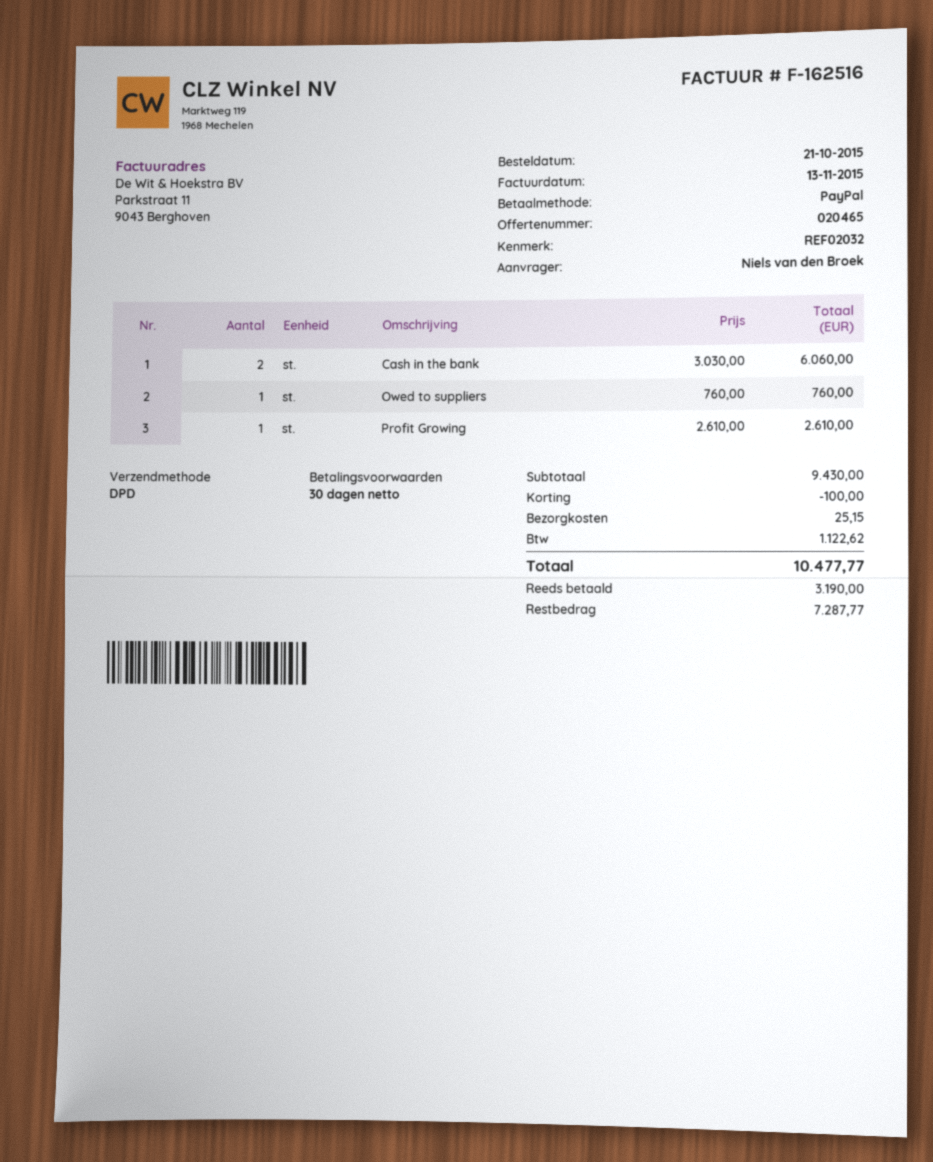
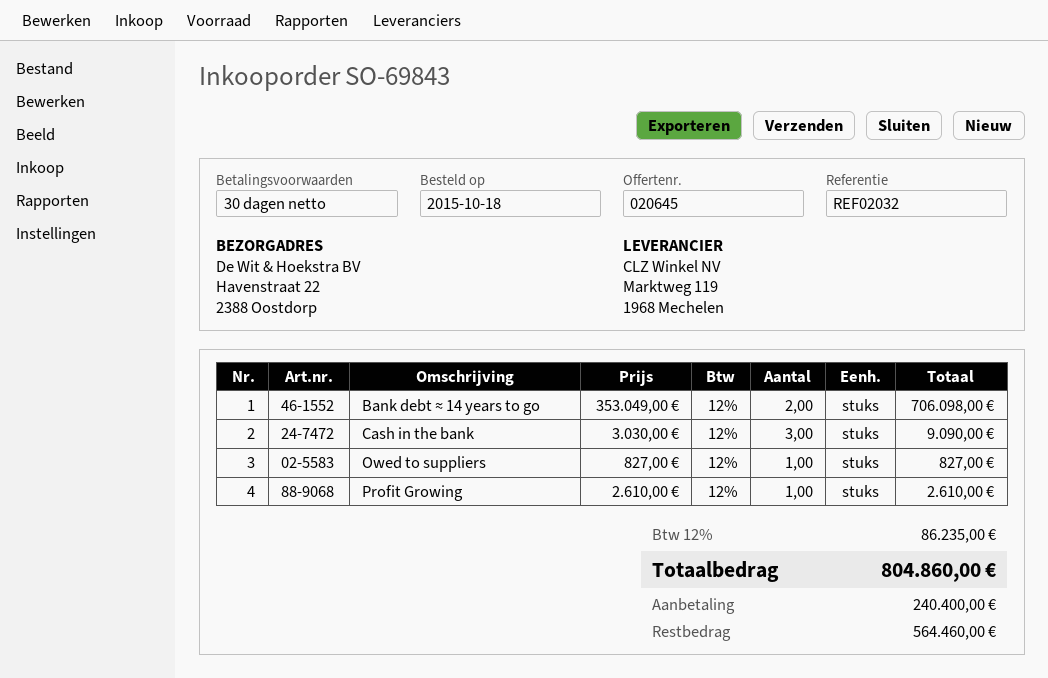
quote number: 020465 -> 020645
order date: 2015-10-21 -> 2015-10-18
Cash in the bank: 2 x 3030.00 = 6060.00 -> 3 x 3030.00 = 9090.00
Owed to suppliers: 1 x 760.00 = 760.00 -> 1 x 827.00 = 827.00
Bank debt ≈ 14 years to go: none -> 2 x 353049.00 = 706098.00
discount: 100.00 -> none
shipping: 25.15 -> none
tax: 1122.62 -> 86235.00
total: 10477.77 -> 804860.00
deposit: 3190.00 -> 240400.00
balance: 7287.77 -> 564460.00

